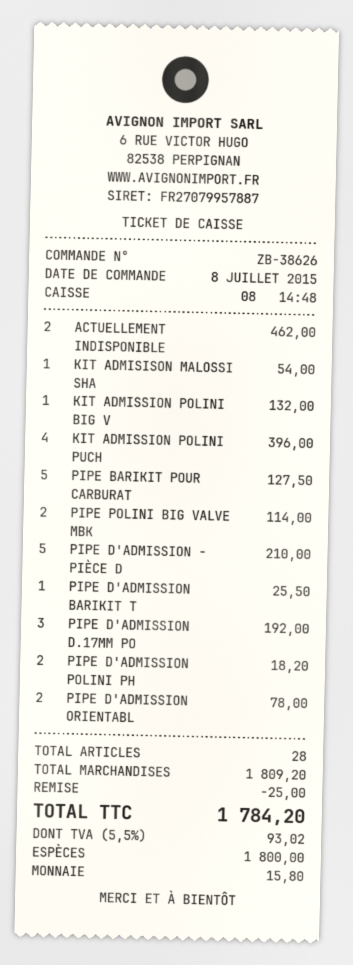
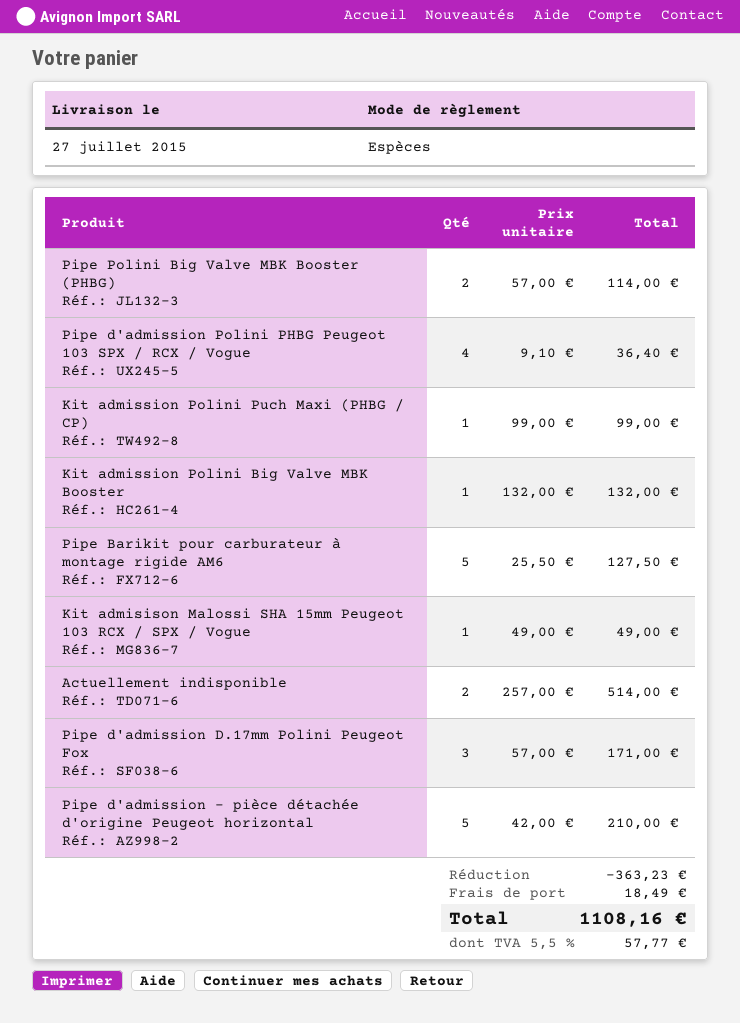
ACTUELLEMENT INDISPONIBLE: 2 for 462.00 -> 2 for 514.00
KIT ADMISISON MALOSSI SHA: 1 for 54.00 -> 1 for 49.00
KIT ADMISSION POLINI PUCH: 4 for 396.00 -> 1 for 99.00
PIPE D'ADMISSION BARIKIT T: 1 for 25.50 -> none
PIPE D'ADMISSION D.17MM PO: 3 for 192.00 -> 3 for 171.00
PIPE D'ADMISSION POLINI PH: 2 for 18.20 -> 4 for 36.40
PIPE D'ADMISSION ORIENTABL: 2 for 78.00 -> none
discount: 25.00 -> 363.23
shipping: none -> 18.49
tax: 5.5% = 93.02 -> 5.5% = 57.77
total: 1784.20 -> 1108.16

